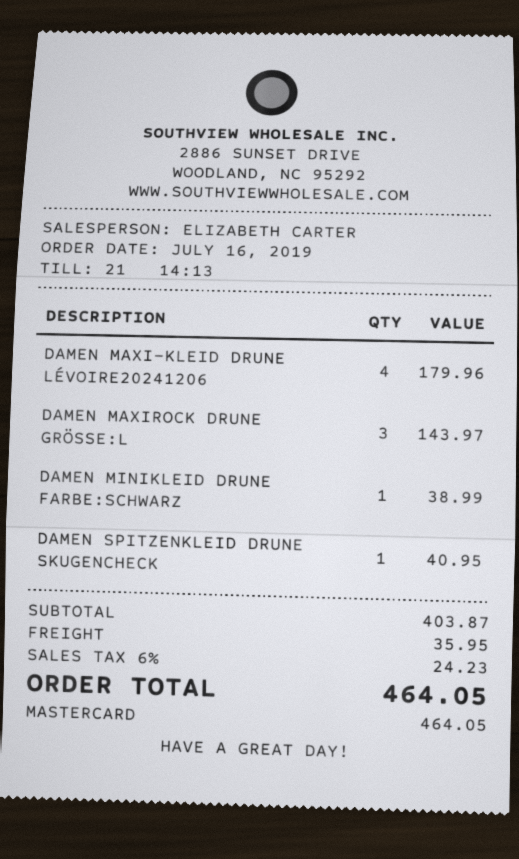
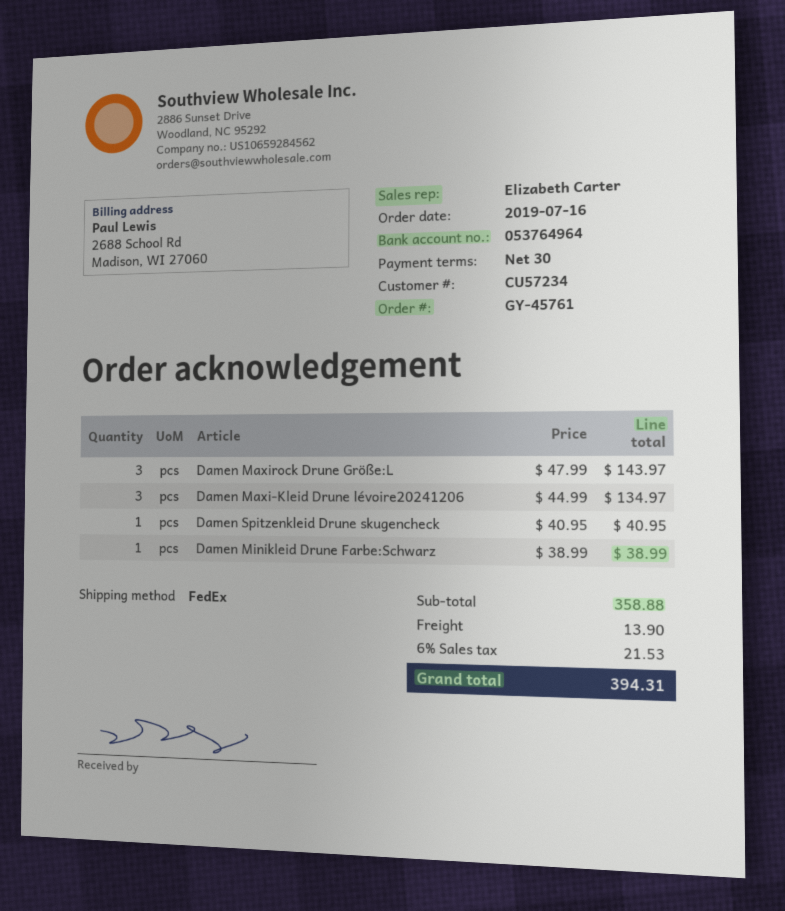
DAMEN MAXI-KLEID DRUNE LÉVOIRE20241206: 4 for 179.96 -> 3 for 134.97
subtotal: 403.87 -> 358.88
shipping: 35.95 -> 13.90
tax: 6% = 24.23 -> 6% = 21.53
total: 464.05 -> 394.31

